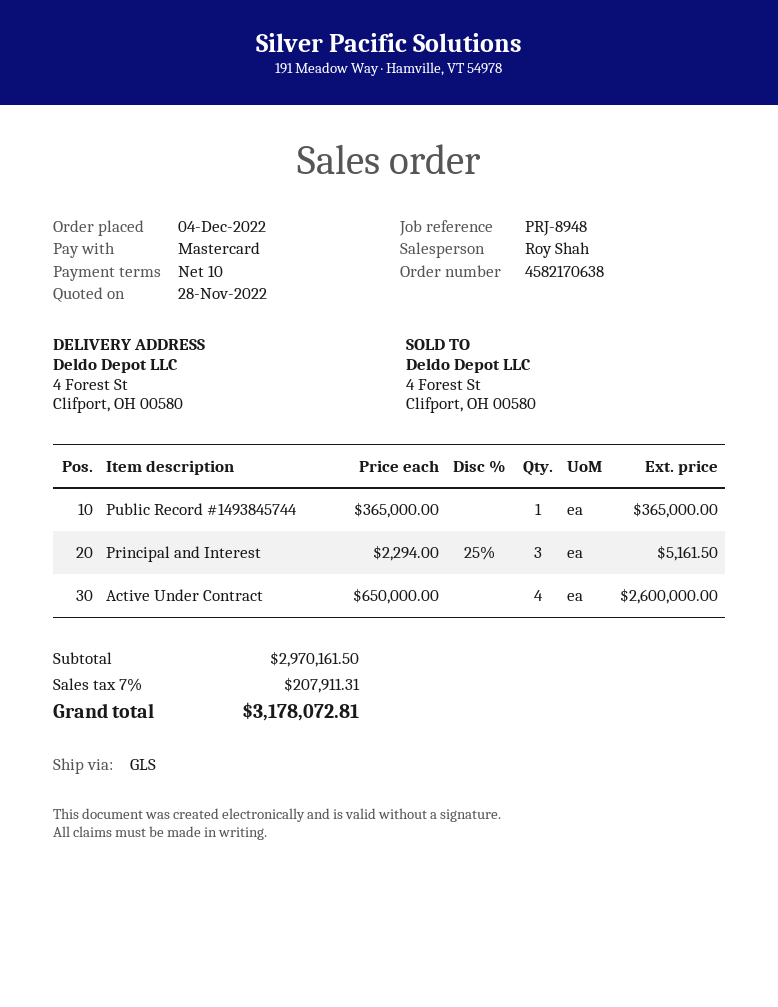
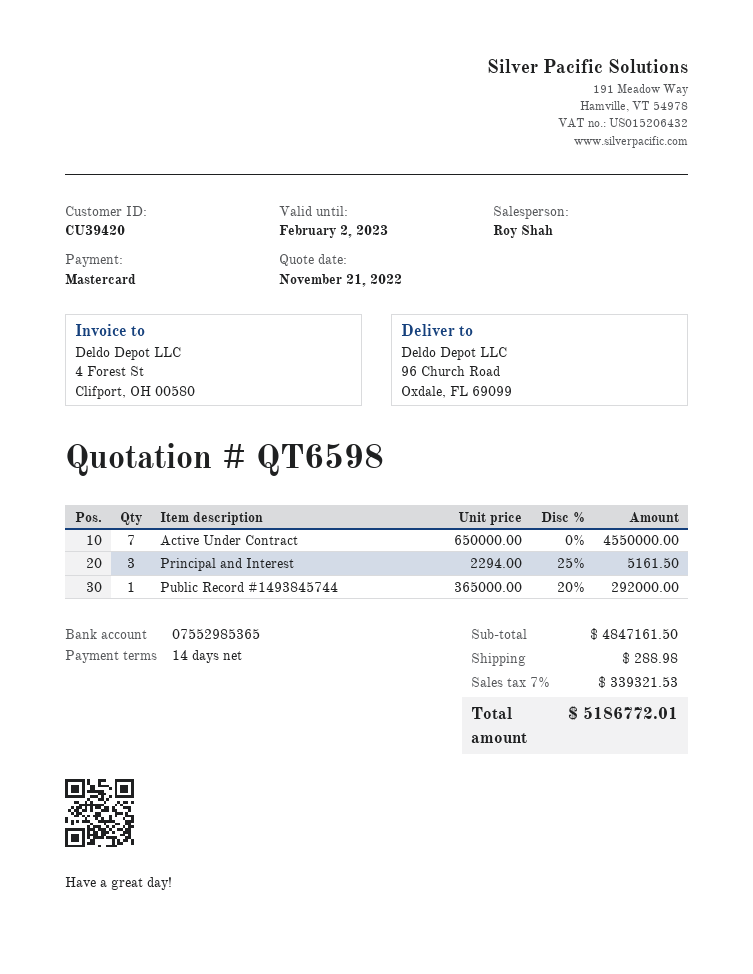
quote date: 2022-11-28 -> 2022-11-21
payment terms: 10 days -> 14 days
ship to: 4 Forest St, Clifport, OH 00580 -> 96 Church Road, Oxdale, FL 69099
Public Record #1493845744: 1 x 365000.00 = 365000.00 -> 1 x 365000.00 - 20% = 292000.00
Active Under Contract: 4 x 650000.00 = 2600000.00 -> 7 x 650000.00 = 4550000.00
subtotal: 2970161.50 -> 4847161.50
shipping: none -> 288.98
tax: 7% = 207911.31 -> 7% = 339321.53
total: 3178072.81 -> 5186772.01

